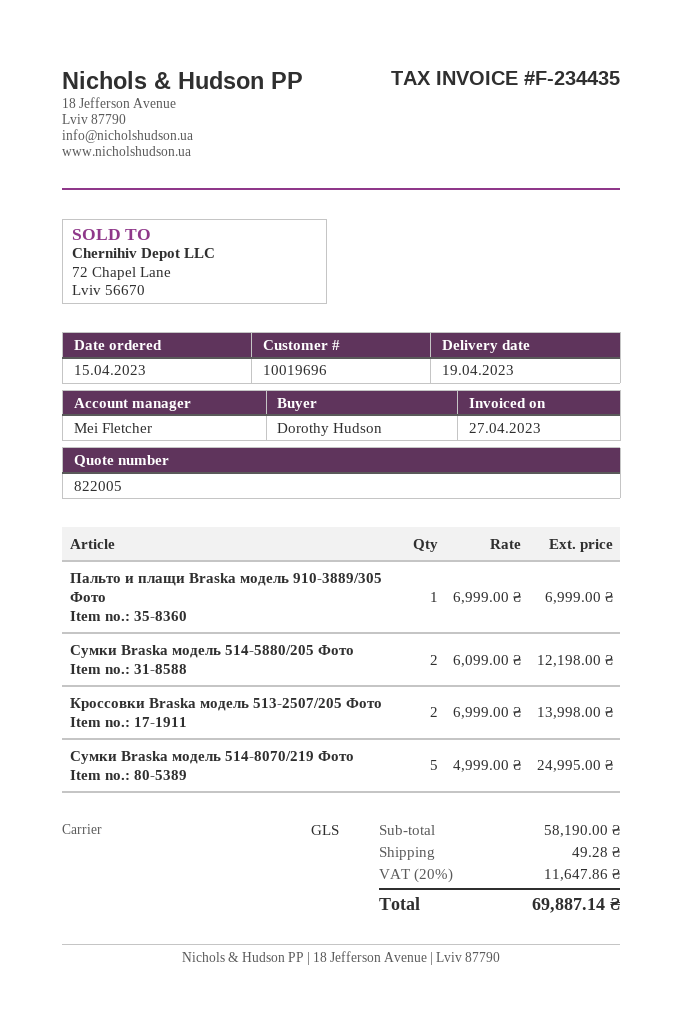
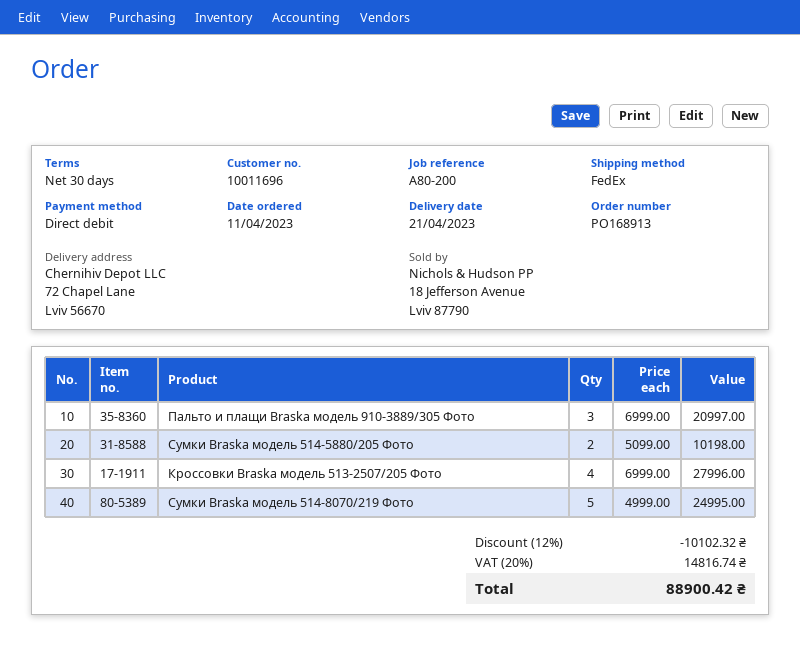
order date: 2023-04-15 -> 2023-04-11
delivery date: 2023-04-19 -> 2023-04-21
customer number: 10019696 -> 10011696
shipping method: GLS -> FedEx
Пальто и плащи Braska модель 910-3889/305 Фото: 1 x 6999.00 = 6999.00 -> 3 x 6999.00 = 20997.00
Сумки Braska модель 514-5880/205 Фото: 2 x 6099.00 = 12198.00 -> 2 x 5099.00 = 10198.00
Кроссовки Braska модель 513-2507/205 Фото: 2 x 6999.00 = 13998.00 -> 4 x 6999.00 = 27996.00
discount: none -> 12% = 10102.32
shipping: 49.28 -> none
tax: 20% = 11647.86 -> 20% = 14816.74
total: 69887.14 -> 88900.42

